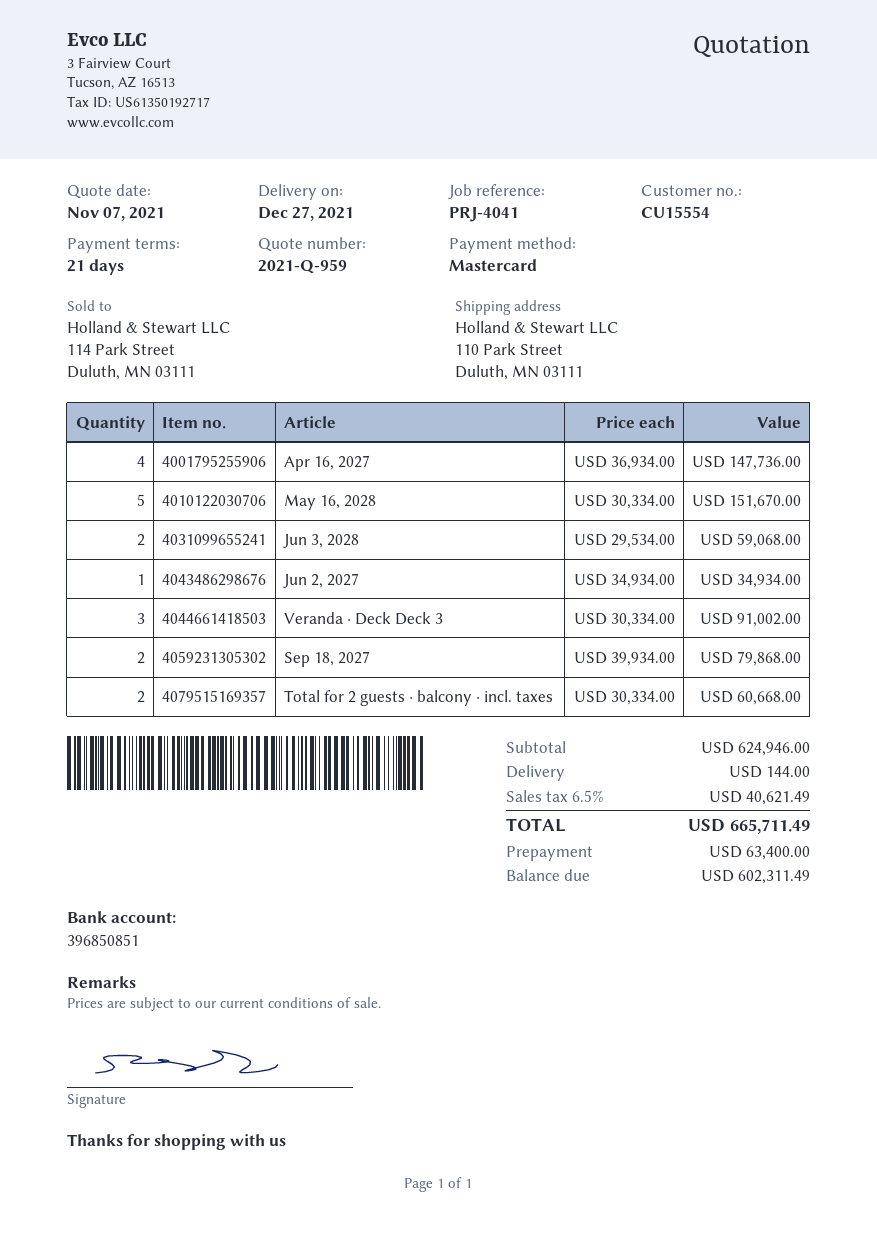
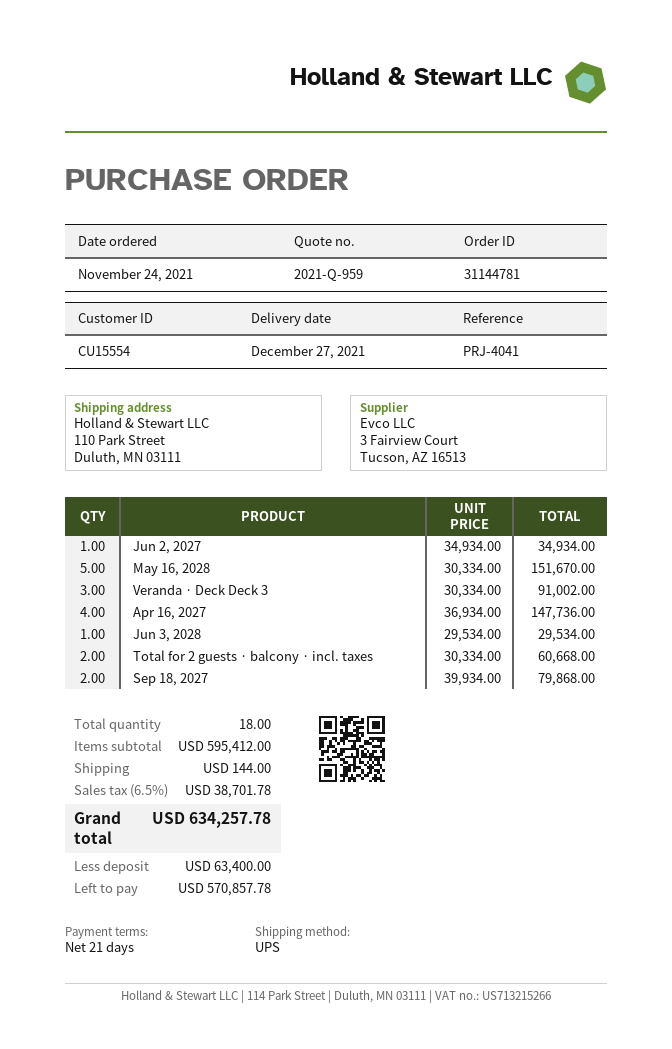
Jun 3, 2028: 2 x 29534.00 = 59068.00 -> 1 x 29534.00 = 29534.00
subtotal: 624946.00 -> 595412.00
tax: 6.5% = 40621.49 -> 6.5% = 38701.78
total: 665711.49 -> 634257.78
balance: 602311.49 -> 570857.78

